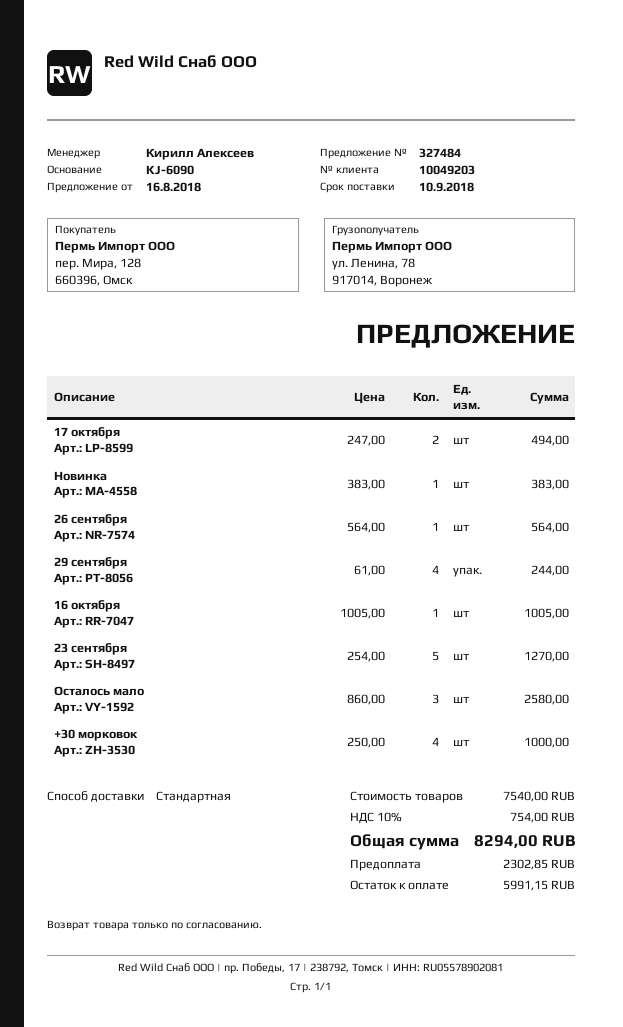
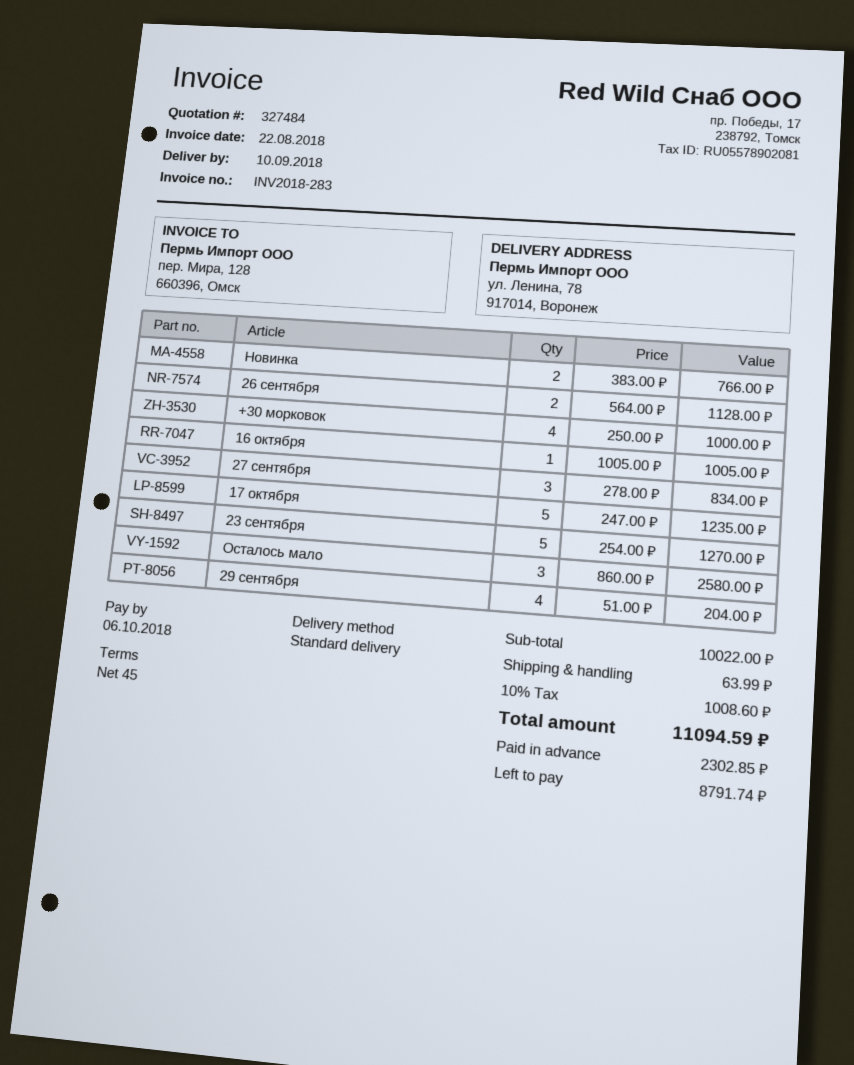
17 октября: 2 x 247.00 = 494.00 -> 5 x 247.00 = 1235.00
Новинка: 1 x 383.00 = 383.00 -> 2 x 383.00 = 766.00
26 сентября: 1 x 564.00 = 564.00 -> 2 x 564.00 = 1128.00
29 сентября: 4 x 61.00 = 244.00 -> 4 x 51.00 = 204.00
27 сентября: none -> 3 x 278.00 = 834.00
subtotal: 7540.00 -> 10022.00
shipping: none -> 63.99
tax: 10% = 754.00 -> 10% = 1008.60
total: 8294.00 -> 11094.59
balance: 5991.15 -> 8791.74

